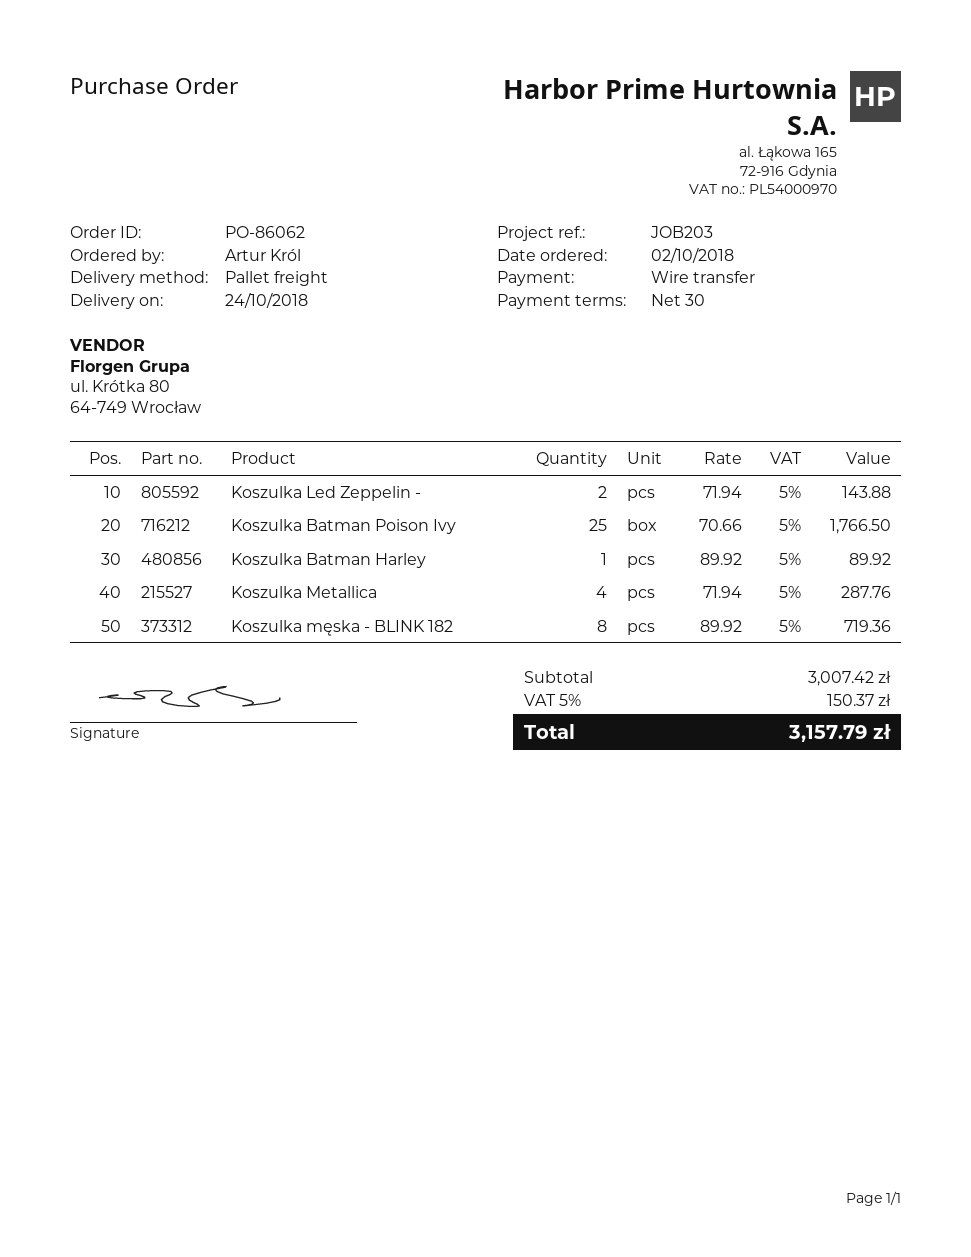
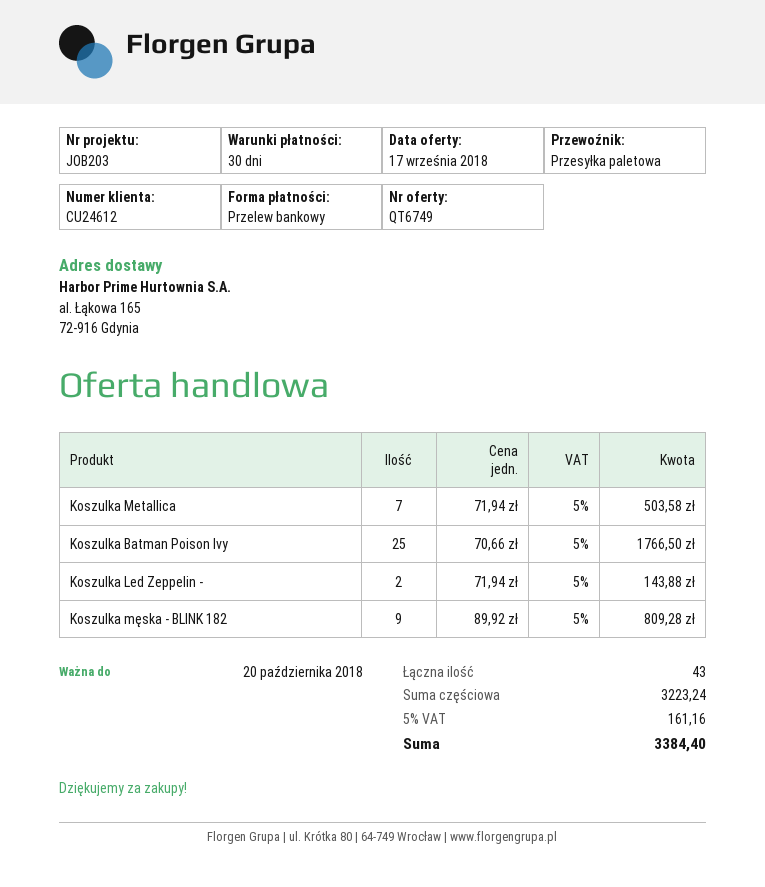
Koszulka Batman Harley: 1 x 89.92 = 89.92 -> none
Koszulka Metallica: 4 x 71.94 = 287.76 -> 7 x 71.94 = 503.58
Koszulka męska - BLINK 182: 8 x 89.92 = 719.36 -> 9 x 89.92 = 809.28
subtotal: 3007.42 -> 3223.24
tax: 5% = 150.37 -> 5% = 161.16
total: 3157.79 -> 3384.40

